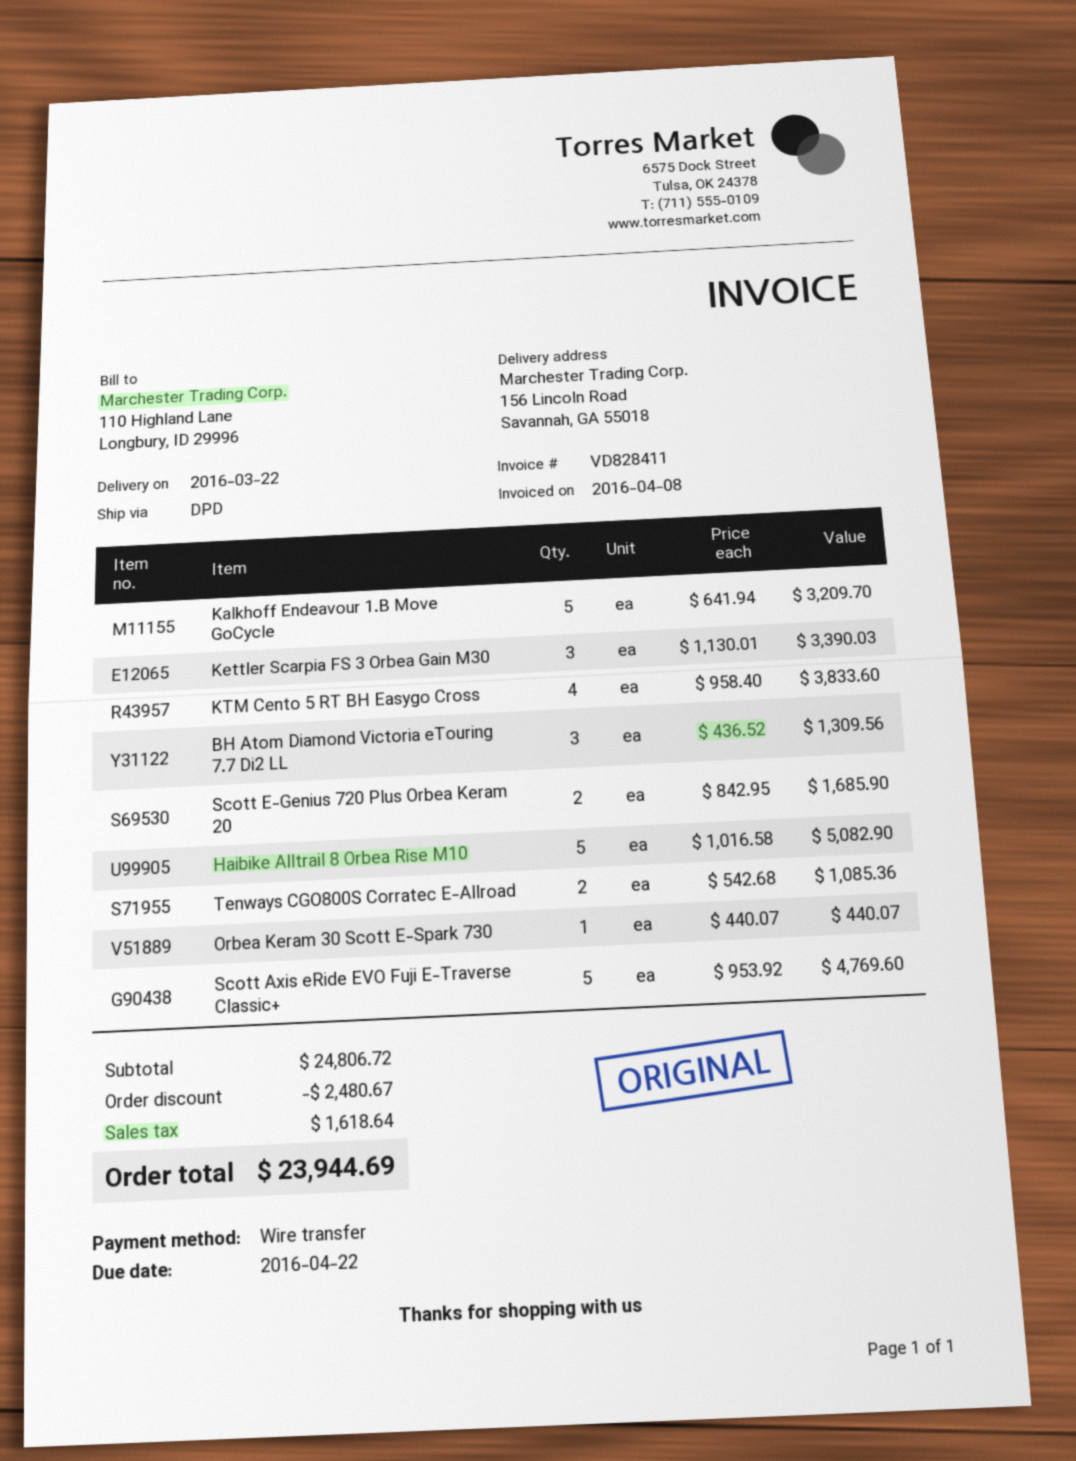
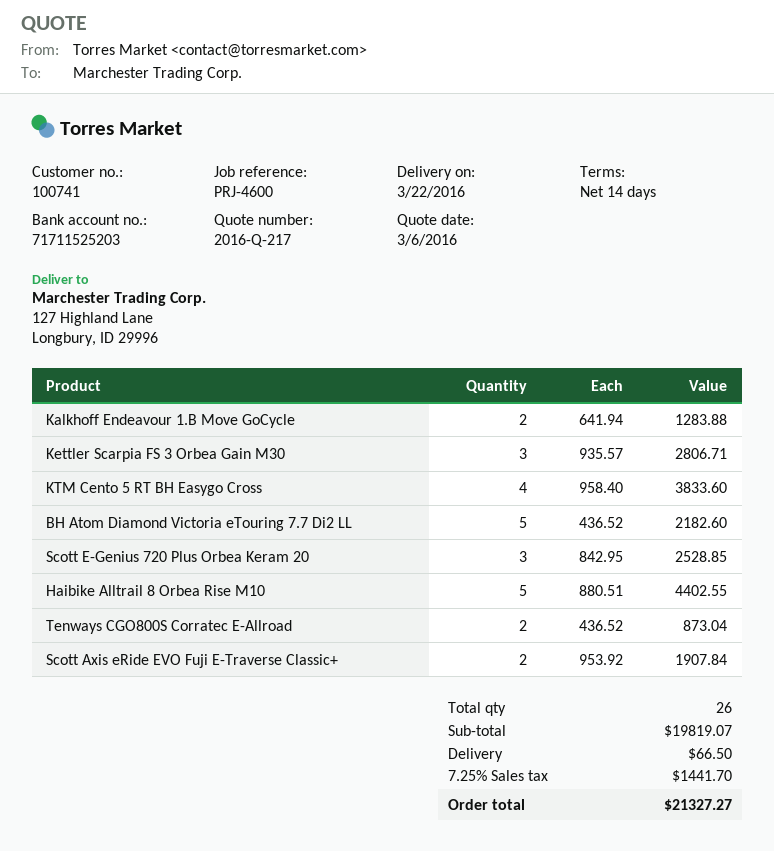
ship to: 156 Lincoln Road, Savannah, GA 55018 -> 127 Highland Lane, Longbury, ID 29996
Kalkhoff Endeavour 1.B Move GoCycle: 5 x 641.94 = 3209.70 -> 2 x 641.94 = 1283.88
Kettler Scarpia FS 3 Orbea Gain M30: 3 x 1130.01 = 3390.03 -> 3 x 935.57 = 2806.71
BH Atom Diamond Victoria eTouring 7.7 Di2 LL: 3 x 436.52 = 1309.56 -> 5 x 436.52 = 2182.60
Scott E-Genius 720 Plus Orbea Keram 20: 2 x 842.95 = 1685.90 -> 3 x 842.95 = 2528.85
Haibike Alltrail 8 Orbea Rise M10: 5 x 1016.58 = 5082.90 -> 5 x 880.51 = 4402.55
Tenways CGO800S Corratec E-Allroad: 2 x 542.68 = 1085.36 -> 2 x 436.52 = 873.04
Orbea Keram 30 Scott E-Spark 730: 1 x 440.07 = 440.07 -> none
Scott Axis eRide EVO Fuji E-Traverse Classic+: 5 x 953.92 = 4769.60 -> 2 x 953.92 = 1907.84
subtotal: 24806.72 -> 19819.07
discount: 2480.67 -> none
shipping: none -> 66.50
tax: 1618.64 -> 1441.70
total: 23944.69 -> 21327.27

